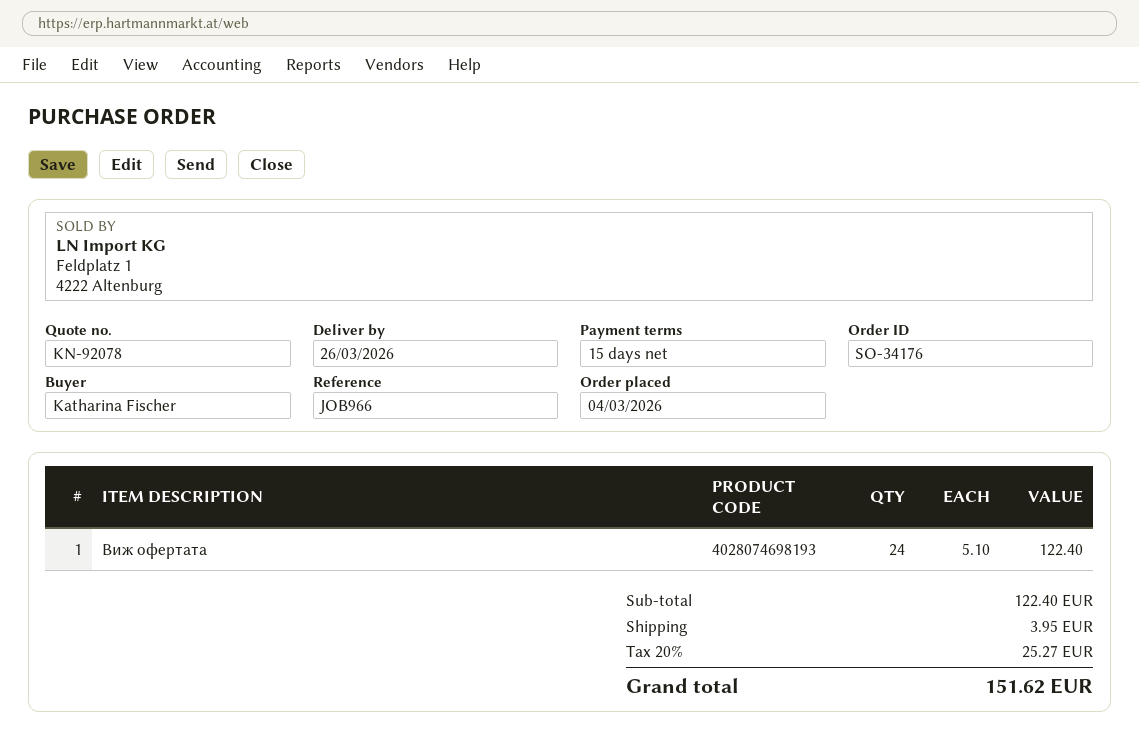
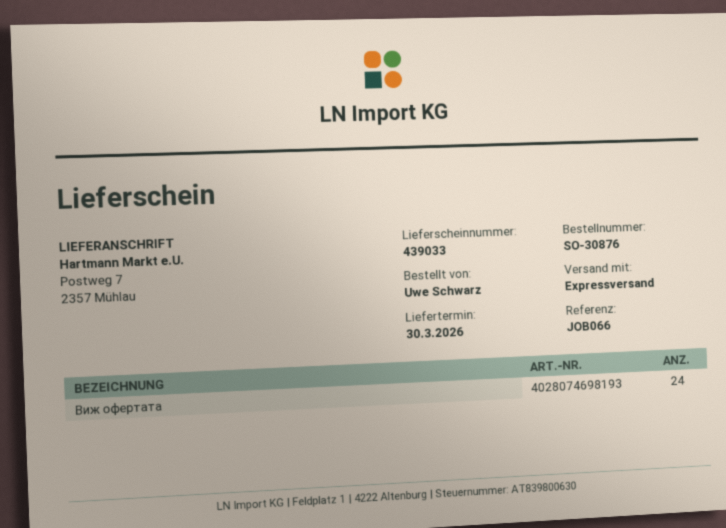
order number: SO-34176 -> SO-30876
delivery date: 2026-03-26 -> 2026-03-30
reference: JOB966 -> JOB066
ordered by: Katharina Fischer -> Uwe Schwarz

